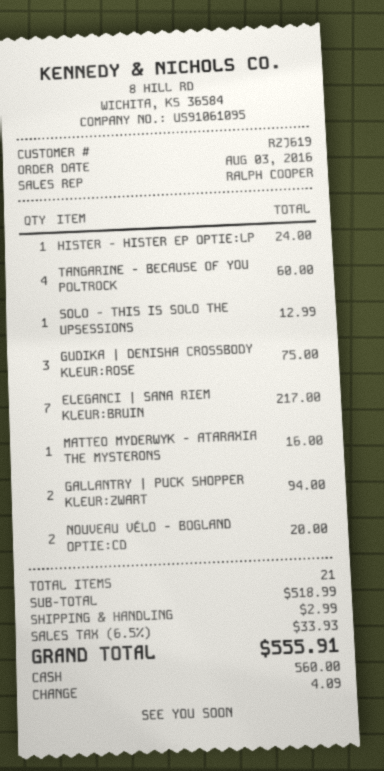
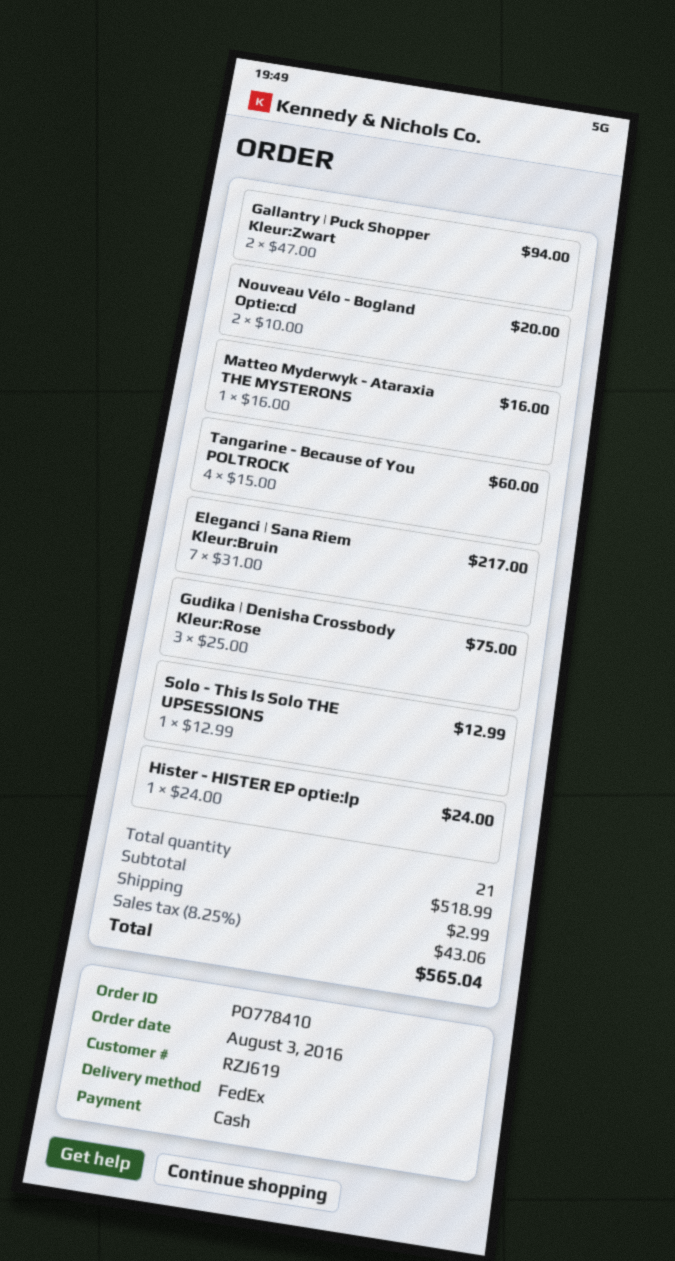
tax: 6.5% = 33.93 -> 8.25% = 43.06
total: 555.91 -> 565.04

